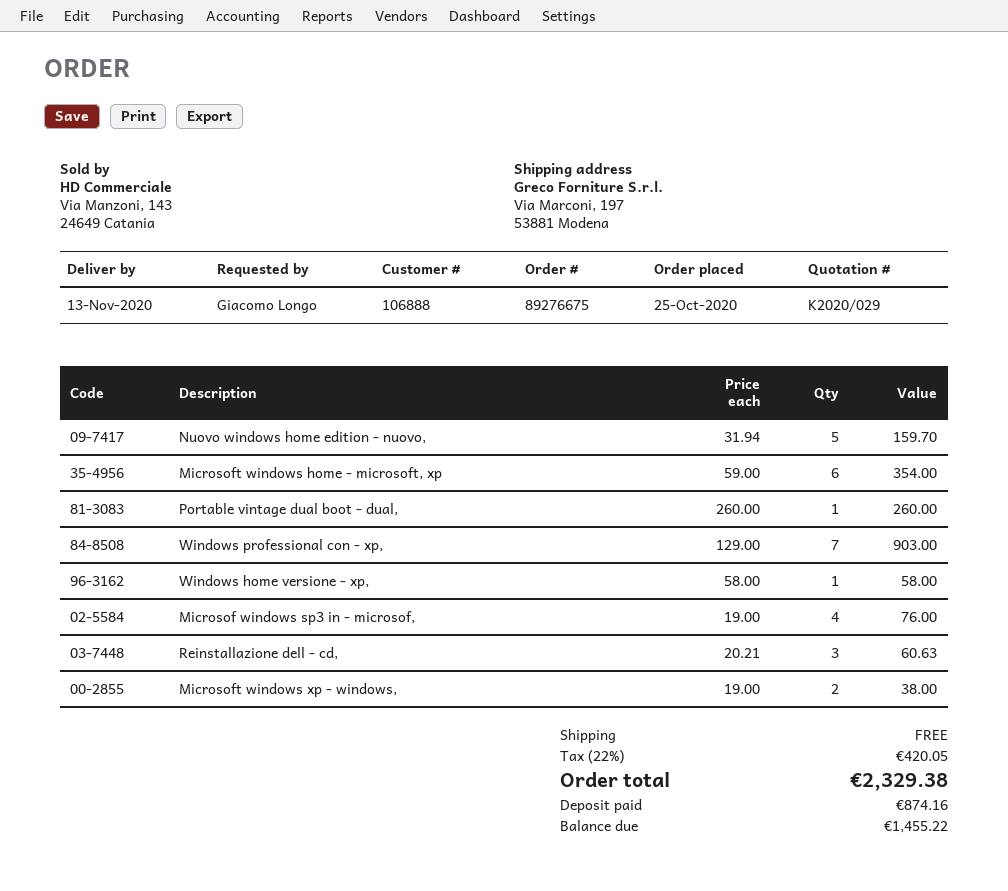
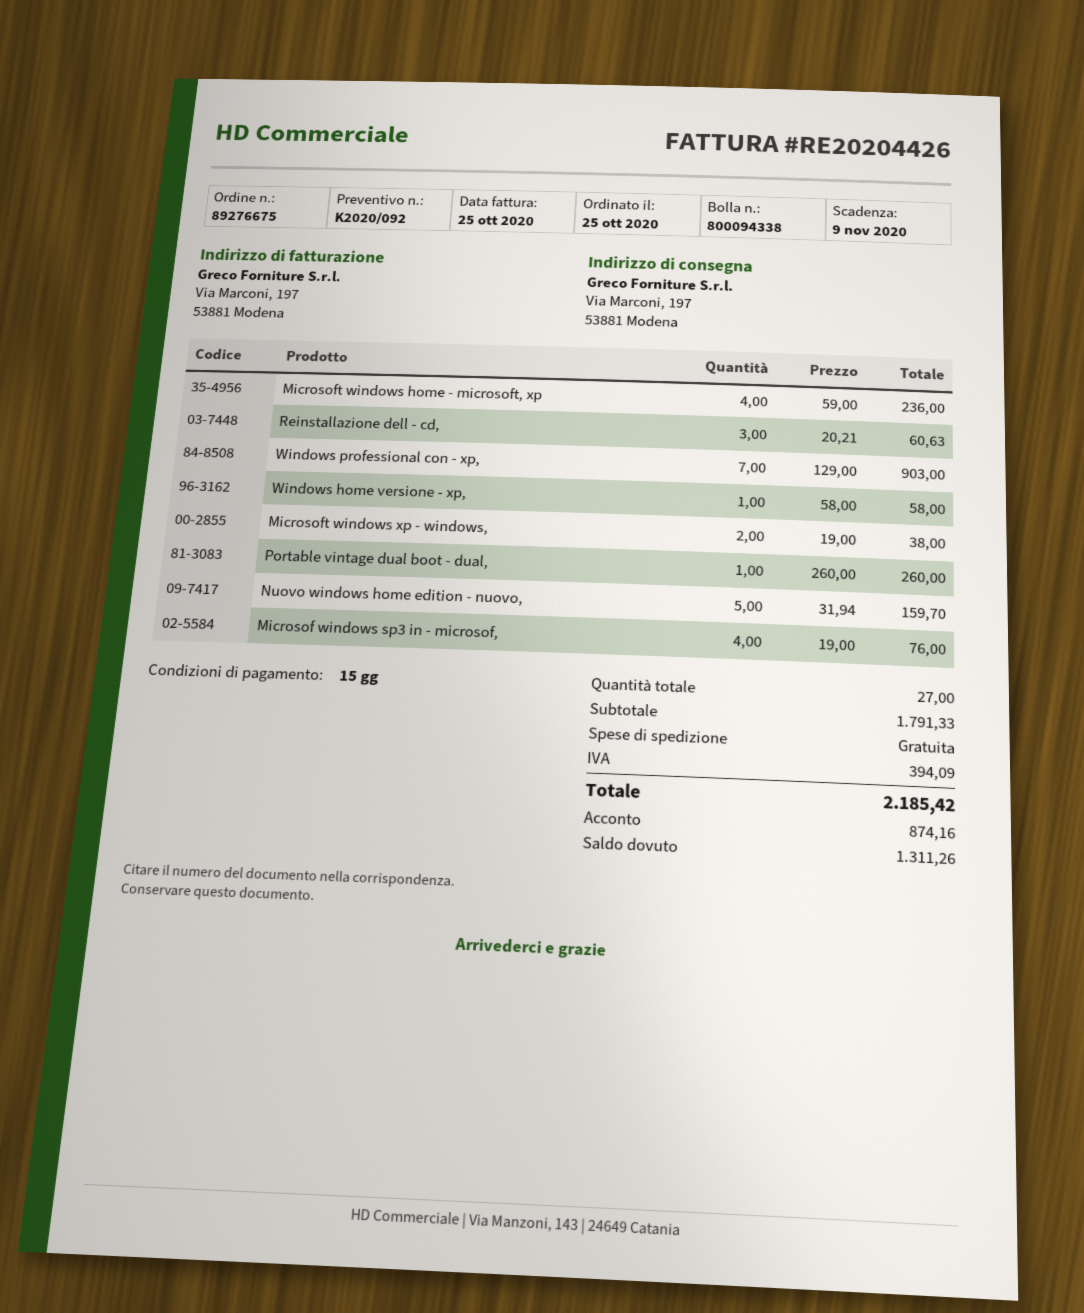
quote number: K2020/029 -> K2020/092
Microsoft windows home - microsoft, xp: 6 x 59.00 = 354.00 -> 4 x 59.00 = 236.00
tax: 420.05 -> 394.09
total: 2329.38 -> 2185.42
balance: 1455.22 -> 1311.26

